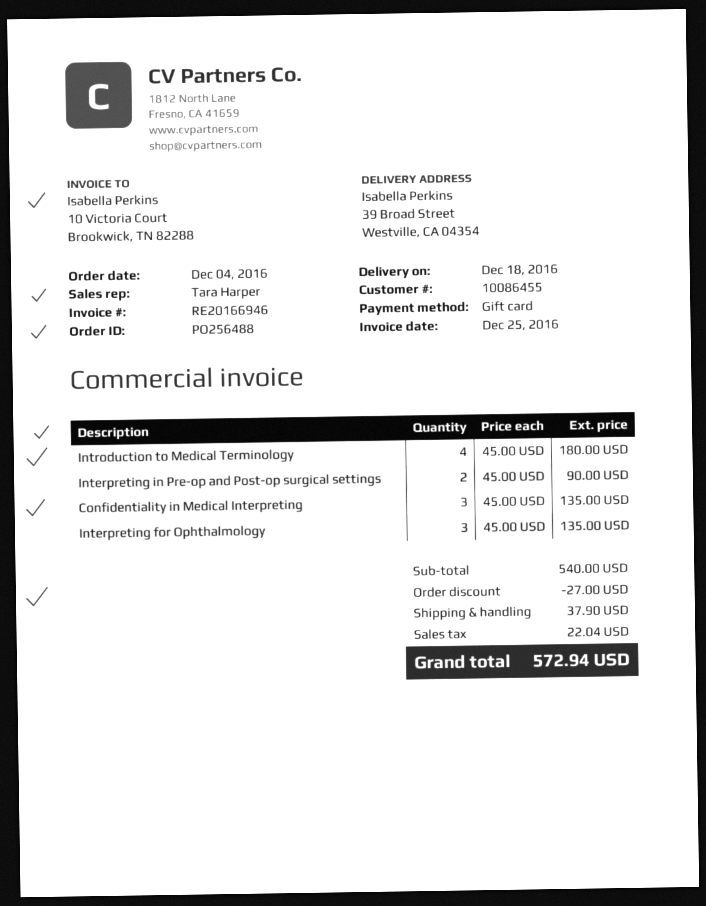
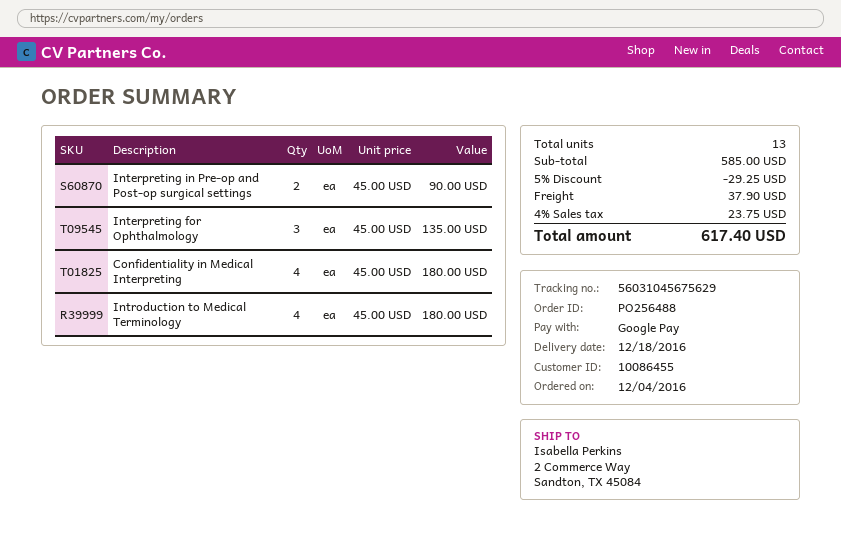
payment method: gift card -> Google Pay
ship to: 39 Broad Street, Westville, CA 04354 -> 2 Commerce Way, Sandton, TX 45084
Confidentiality in Medical Interpreting: 3 x 45.00 = 135.00 -> 4 x 45.00 = 180.00
subtotal: 540.00 -> 585.00
discount: 27.00 -> 29.25
tax: 22.04 -> 23.75
total: 572.94 -> 617.40

